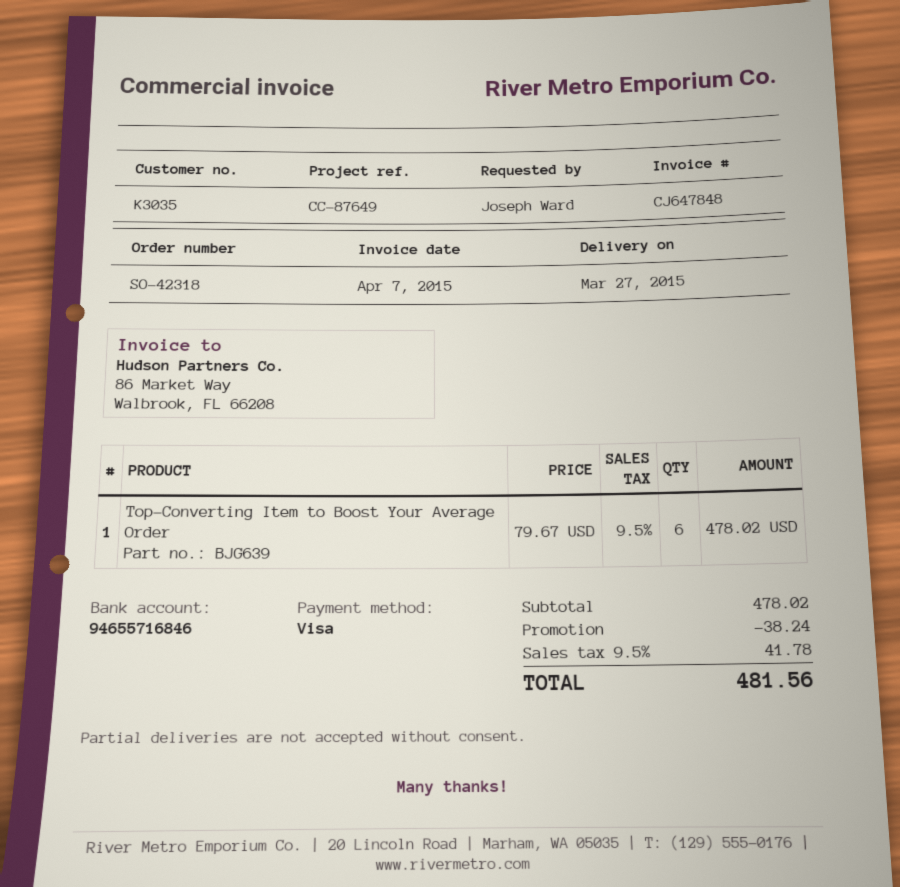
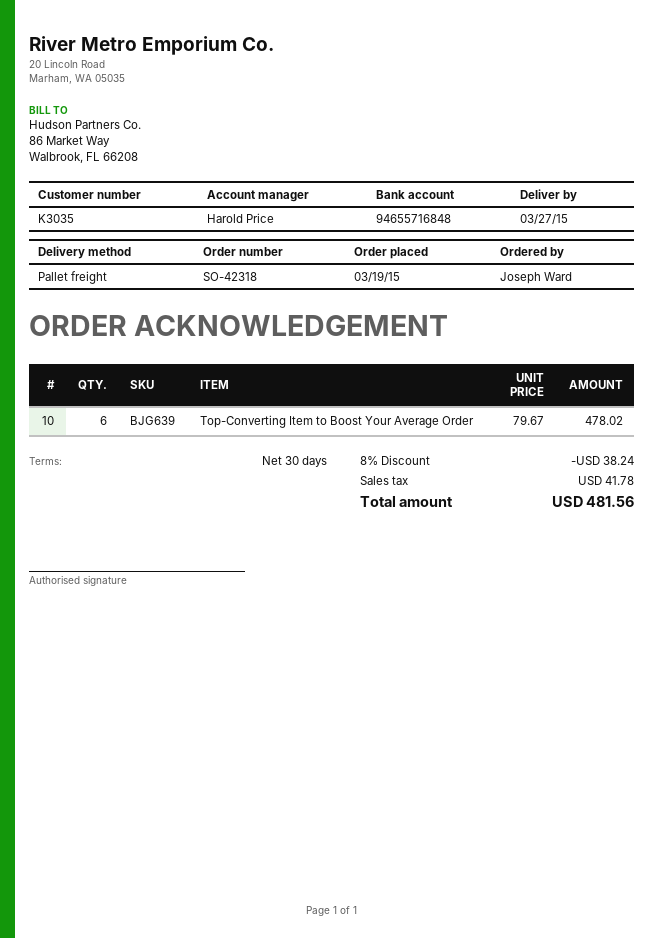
bank account: 94655716846 -> 94655716848

